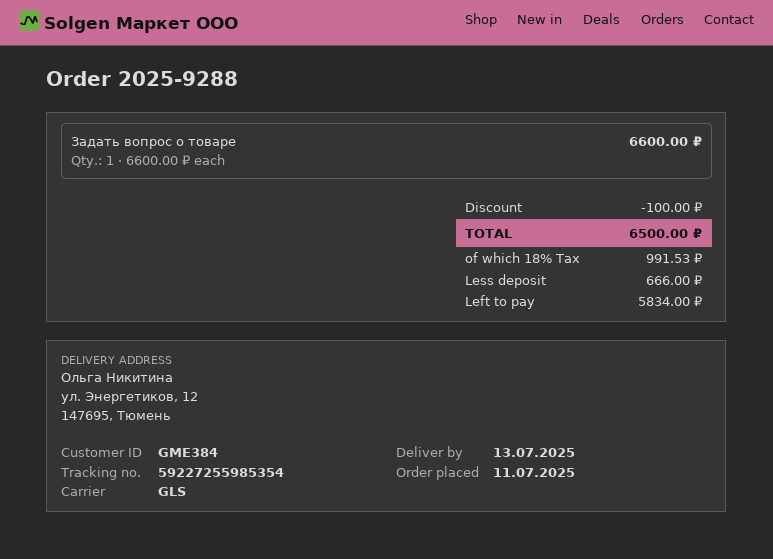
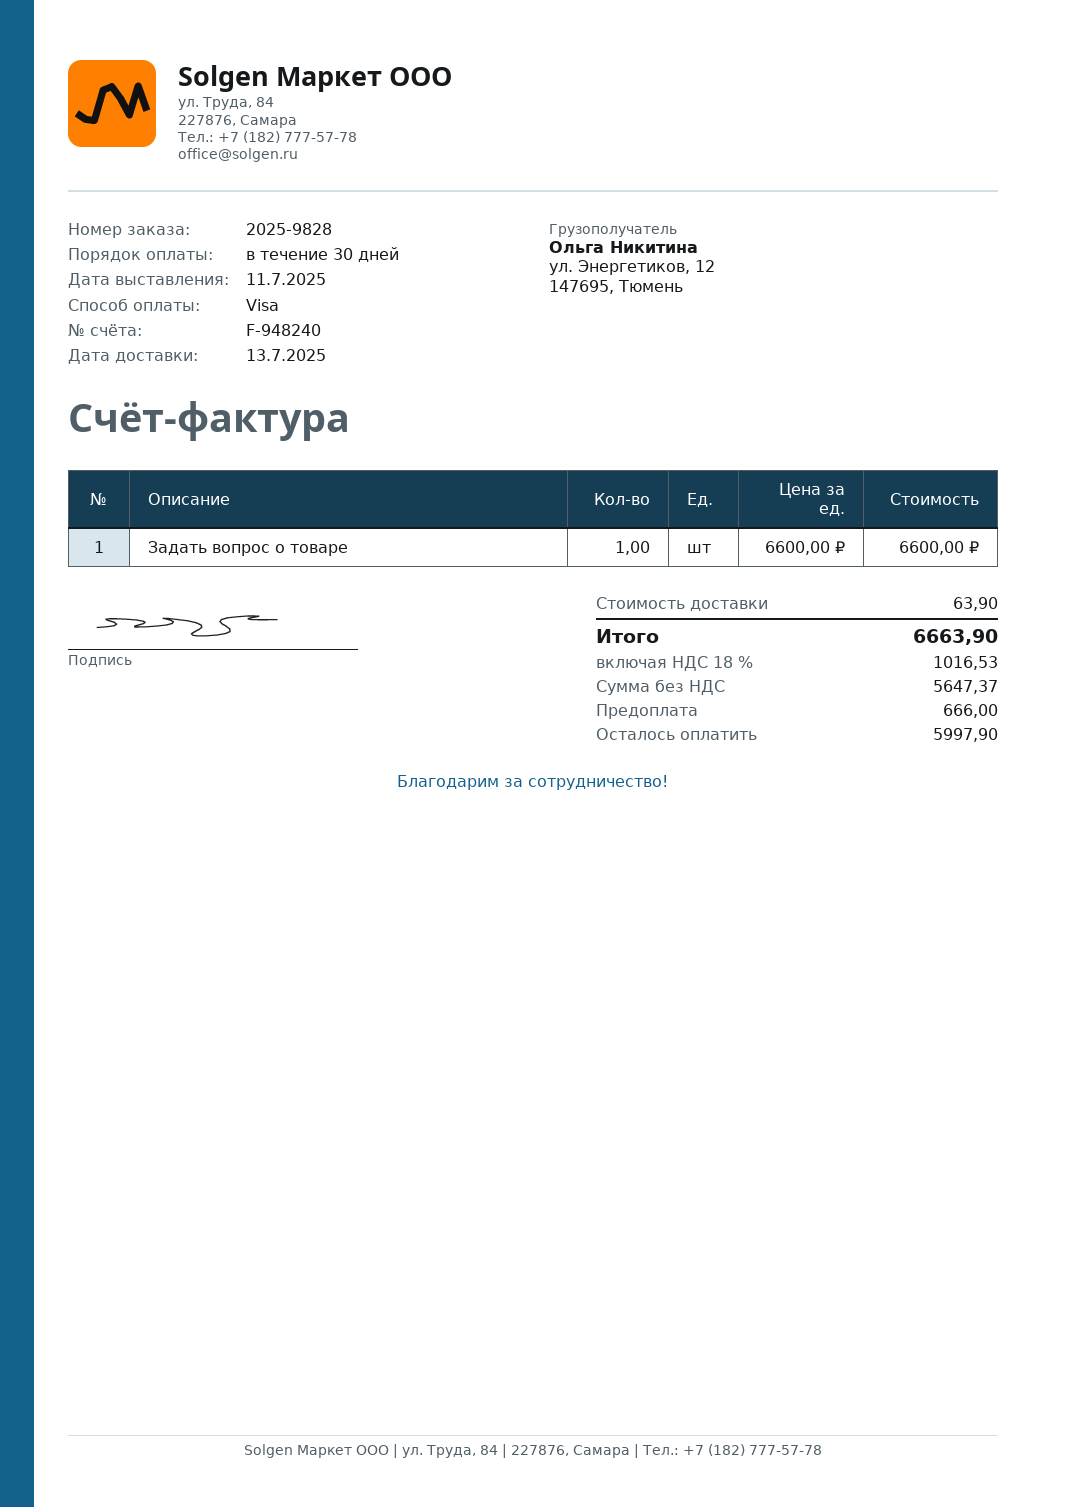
order number: 2025-9288 -> 2025-9828
discount: 100.00 -> none
shipping: none -> 63.90
tax: 18% = 991.53 -> 18% = 1016.53
total: 6500.00 -> 6663.90
balance: 5834.00 -> 5997.90

